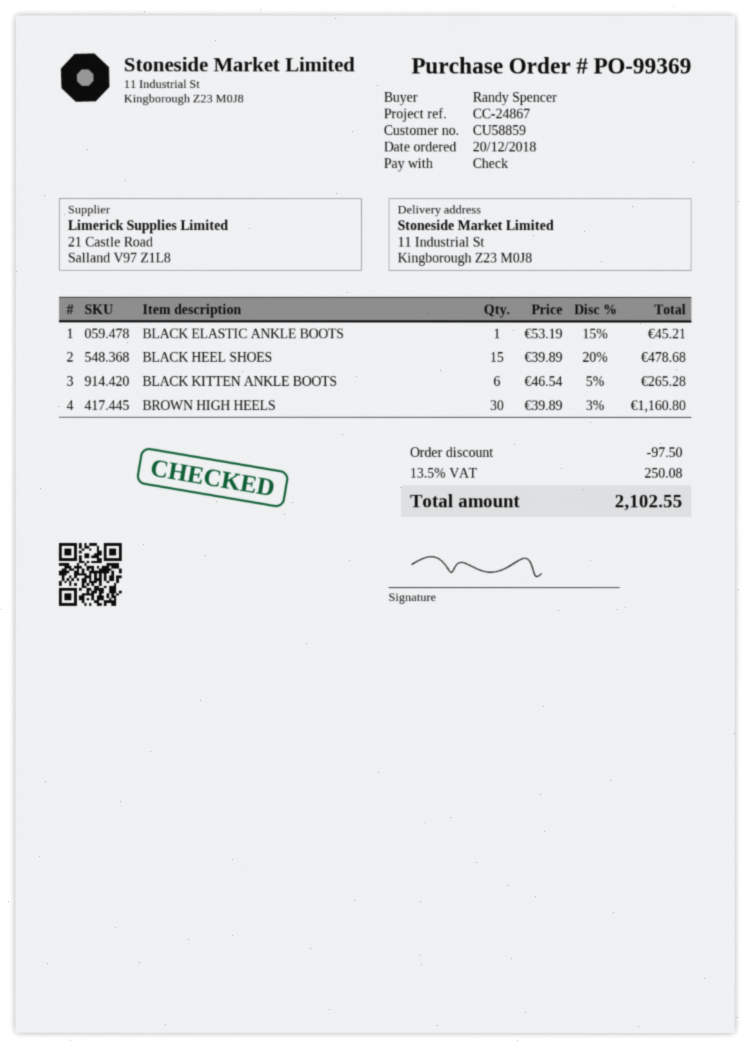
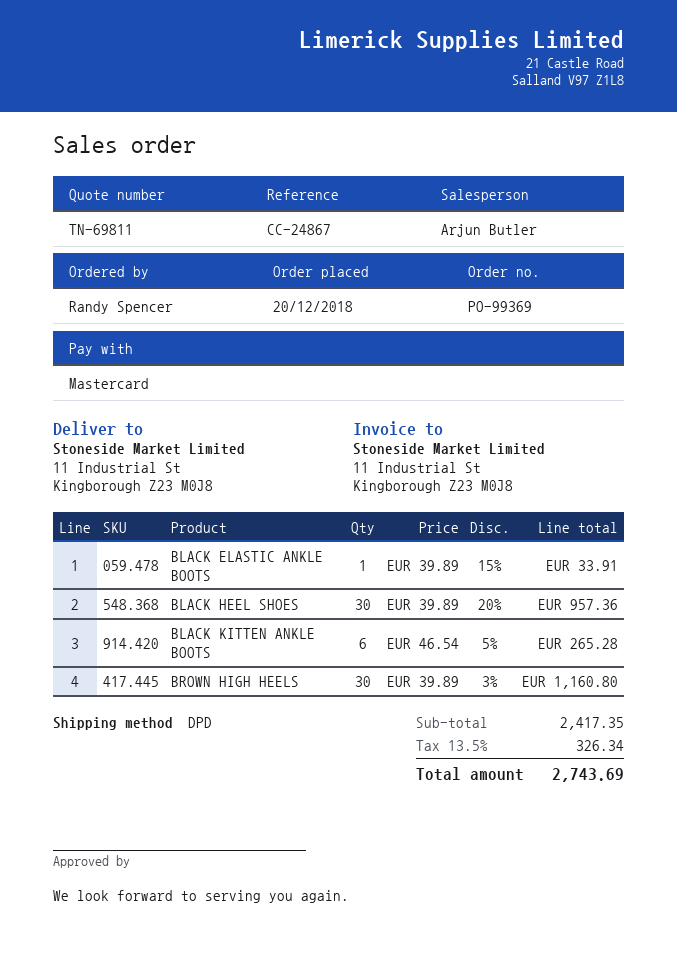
payment method: cheque -> Mastercard
BLACK ELASTIC ANKLE BOOTS: 1 x 53.19 - 15% = 45.21 -> 1 x 39.89 - 15% = 33.91
BLACK HEEL SHOES: 15 x 39.89 - 20% = 478.68 -> 30 x 39.89 - 20% = 957.36
discount: 97.50 -> none
tax: 13.5% = 250.08 -> 13.5% = 326.34
total: 2102.55 -> 2743.69

